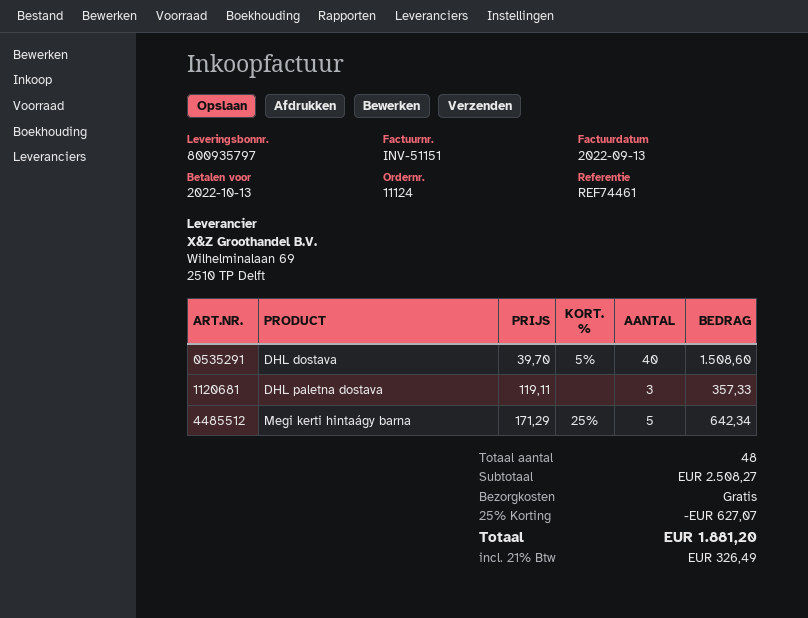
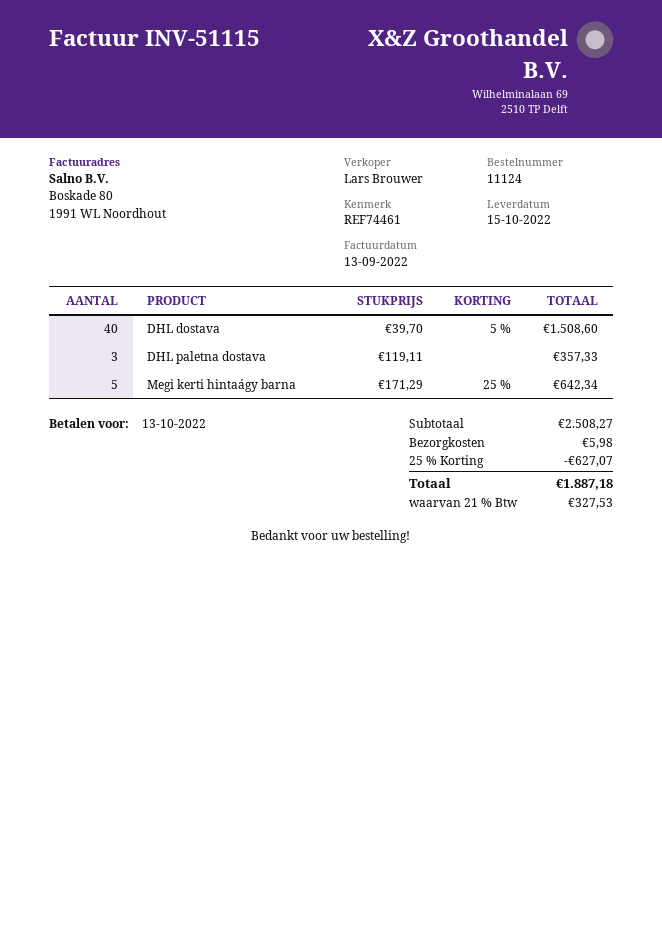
invoice number: INV-51151 -> INV-51115
shipping: 0.00 -> 5.98
tax: 21% = 326.49 -> 21% = 327.53
total: 1881.20 -> 1887.18

